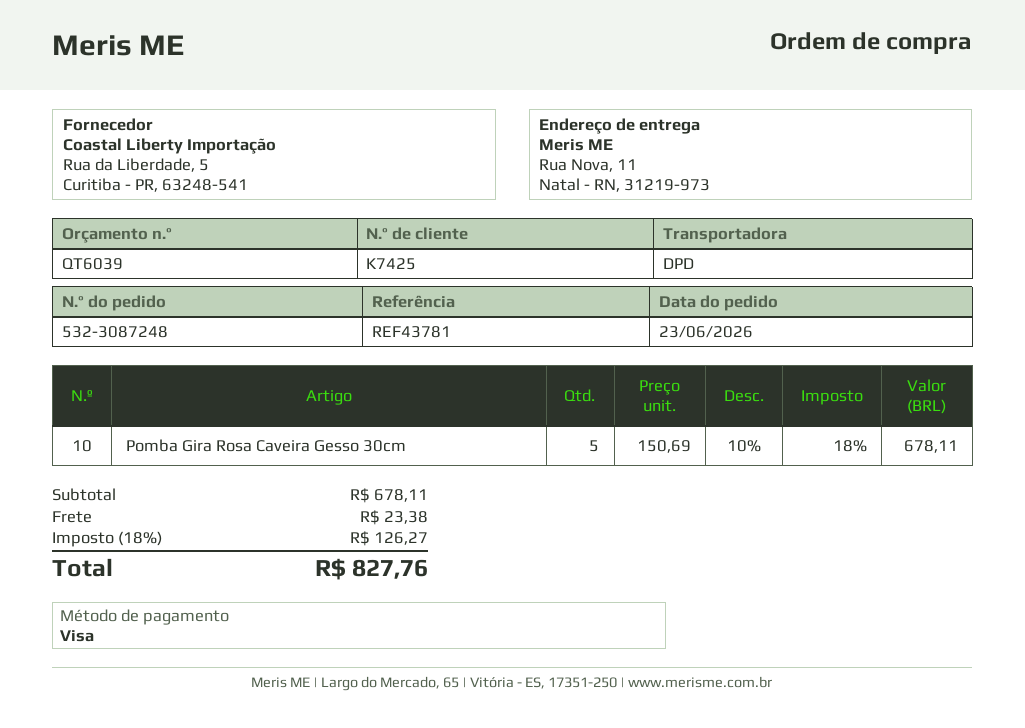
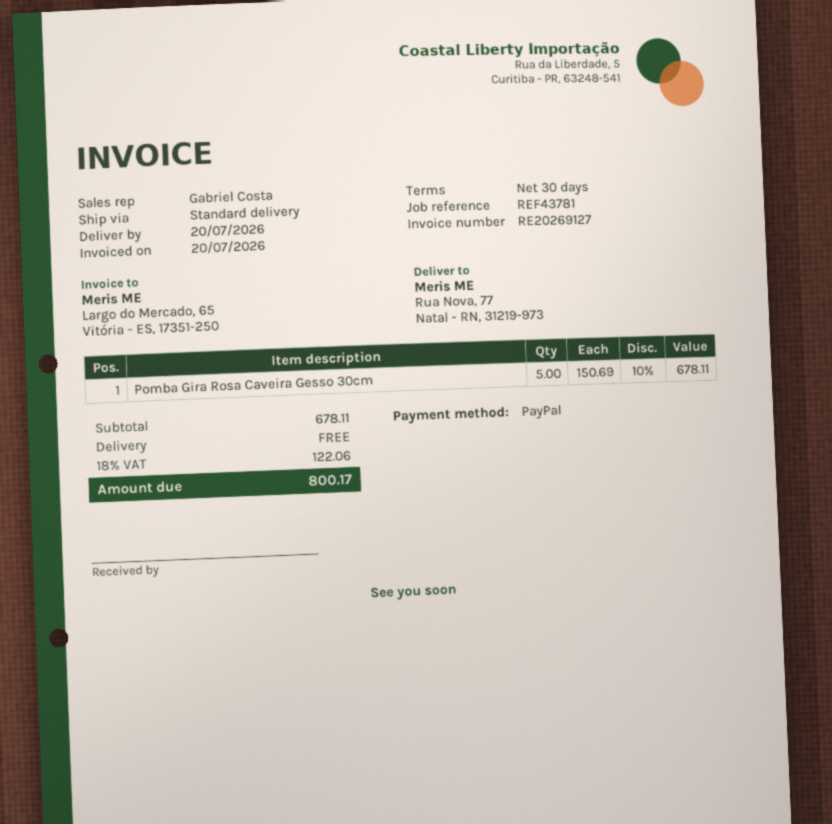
payment method: Visa -> PayPal
shipping method: DPD -> standard
ship to: Rua Nova, 11, Natal - RN, 31219-973 -> Rua Nova, 77, Natal - RN, 31219-973
shipping: 23.38 -> 0.00
tax: 18% = 126.27 -> 18% = 122.06
total: 827.76 -> 800.17

